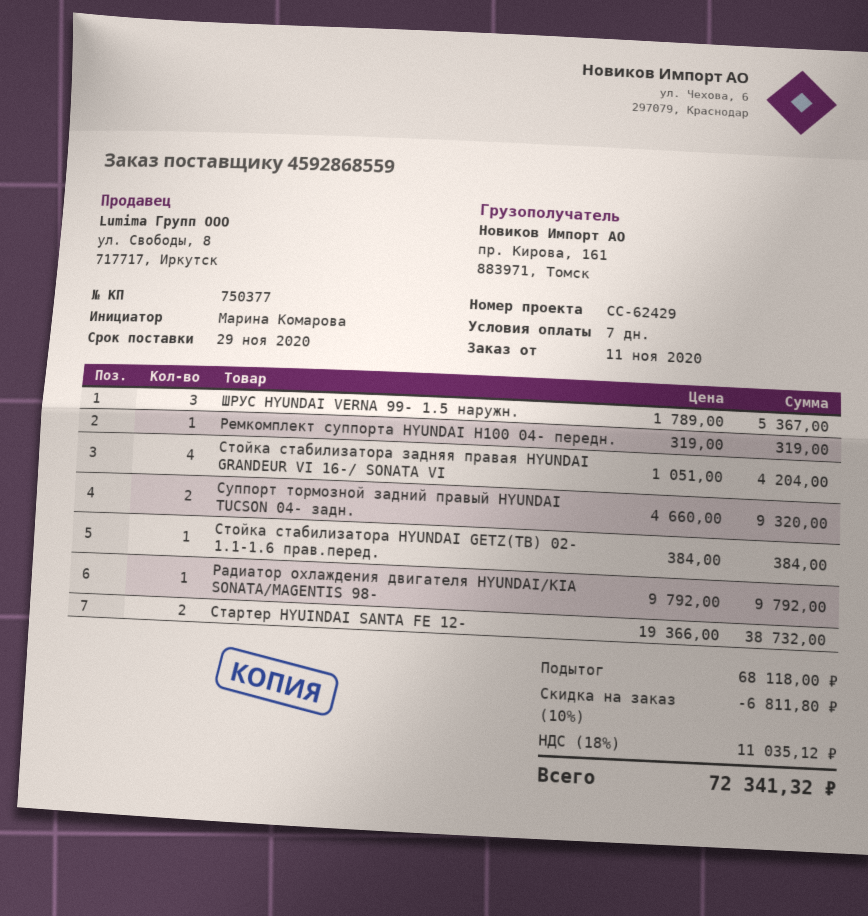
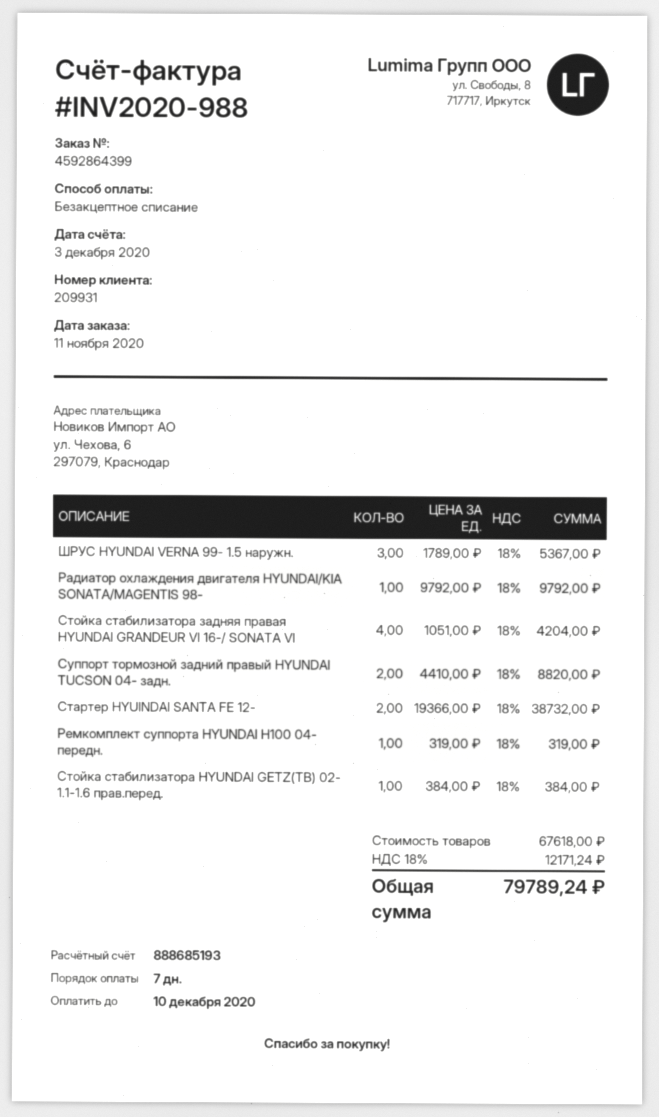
order number: 4592868559 -> 4592864399
Суппорт тормозной задний правый HYUNDAI TUCSON 04- задн.: 2 x 4660.00 = 9320.00 -> 2 x 4410.00 = 8820.00
subtotal: 68118.00 -> 67618.00
discount: 10% = 6811.80 -> none
tax: 18% = 11035.12 -> 18% = 12171.24
total: 72341.32 -> 79789.24

